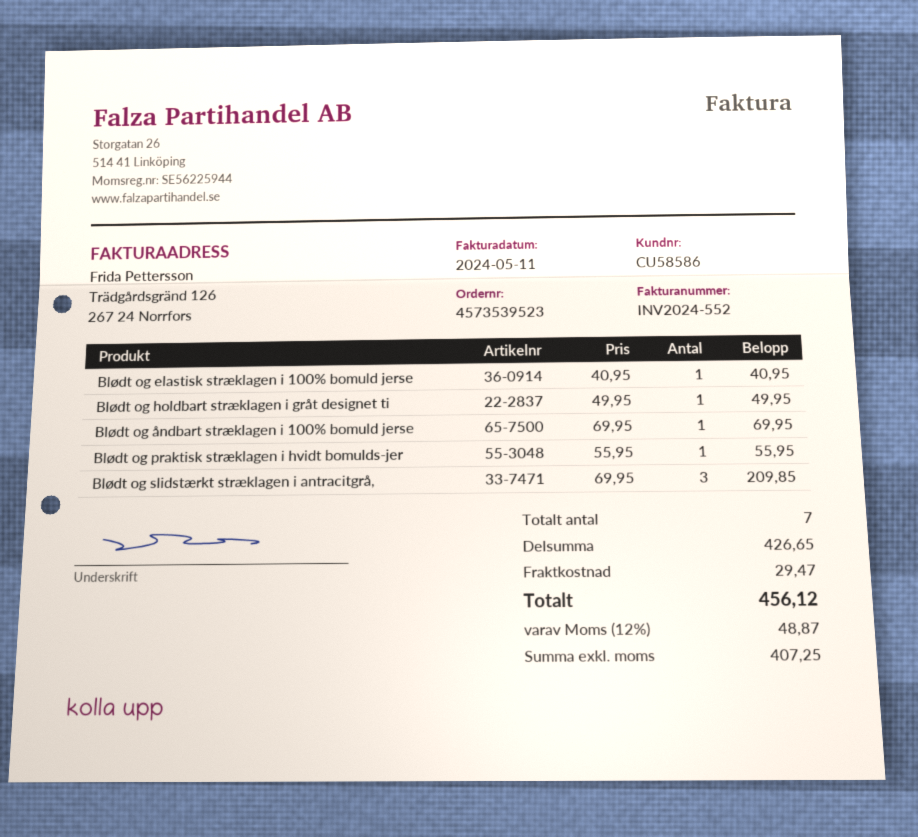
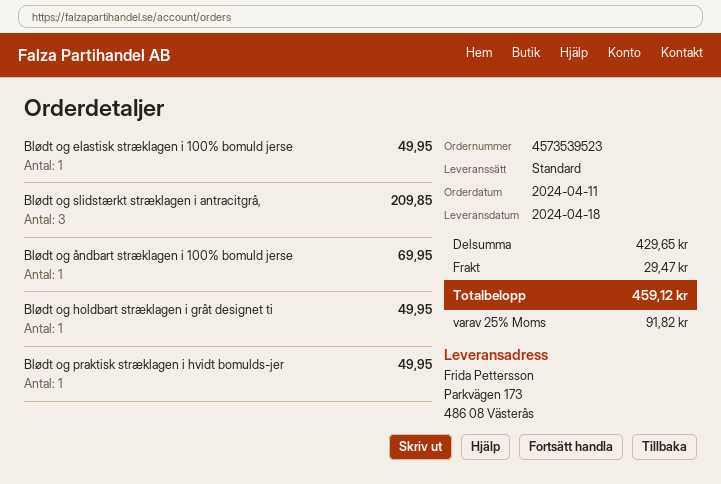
Blødt og elastisk stræklagen i 100% bomuld jerse: 1 for 40.95 -> 1 for 49.95
Blødt og praktisk stræklagen i hvidt bomulds-jer: 1 for 55.95 -> 1 for 49.95
subtotal: 426.65 -> 429.65
tax: 12% = 48.87 -> 25% = 91.82
total: 456.12 -> 459.12

